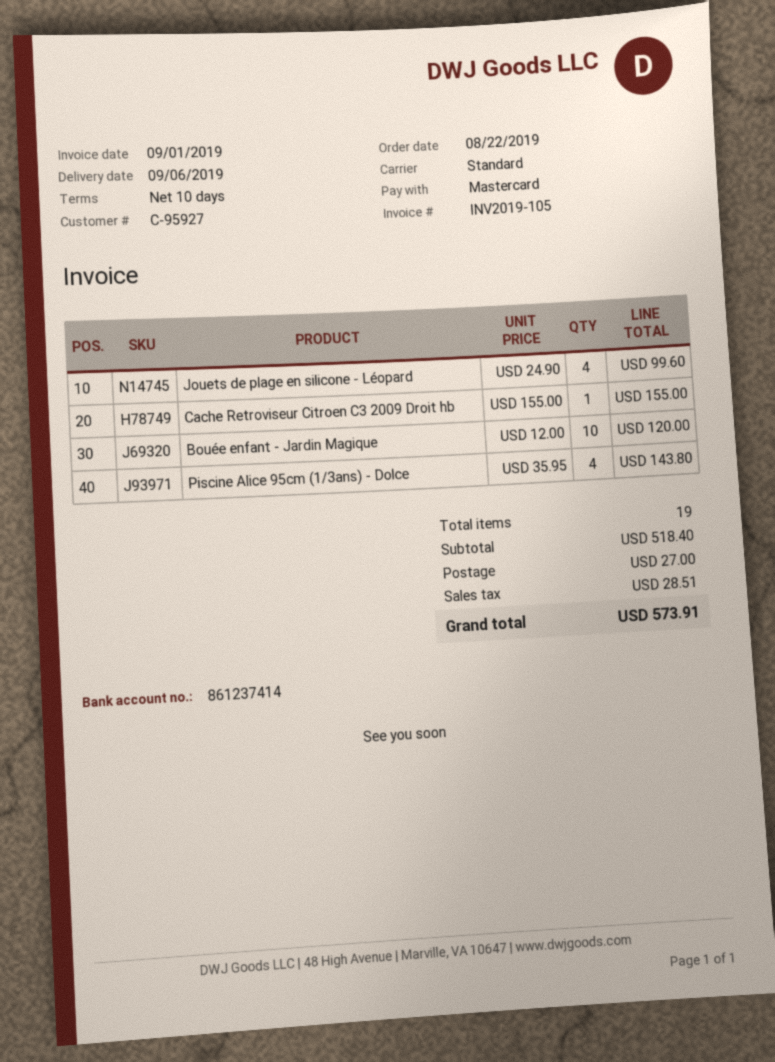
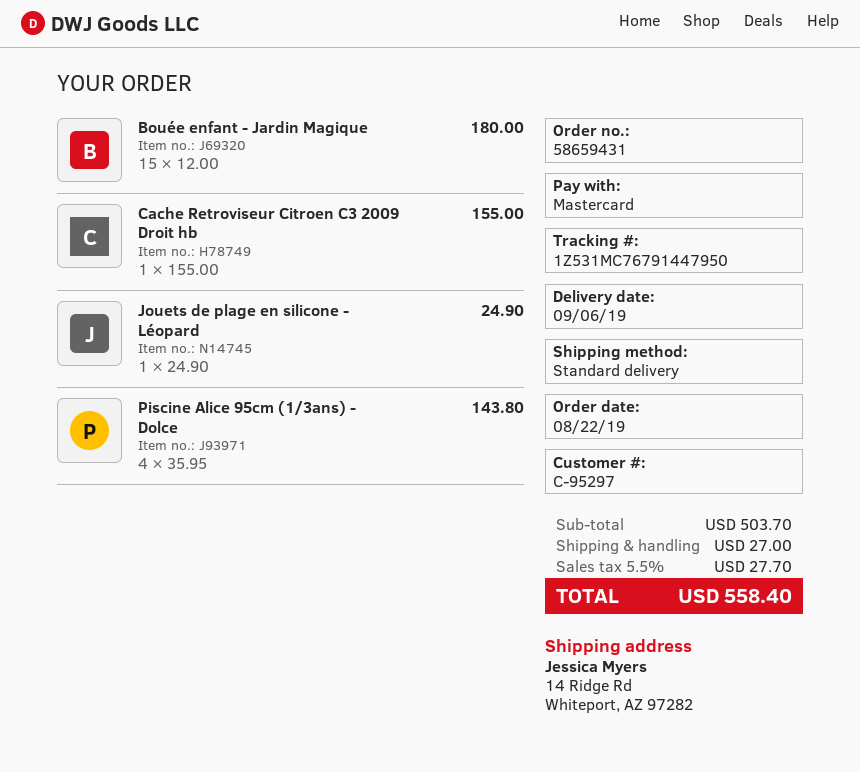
customer number: C-95927 -> C-95297
Jouets de plage en silicone - Léopard: 4 x 24.90 = 99.60 -> 1 x 24.90 = 24.90
Bouée enfant - Jardin Magique: 10 x 12.00 = 120.00 -> 15 x 12.00 = 180.00
subtotal: 518.40 -> 503.70
tax: 28.51 -> 27.70
total: 573.91 -> 558.40

